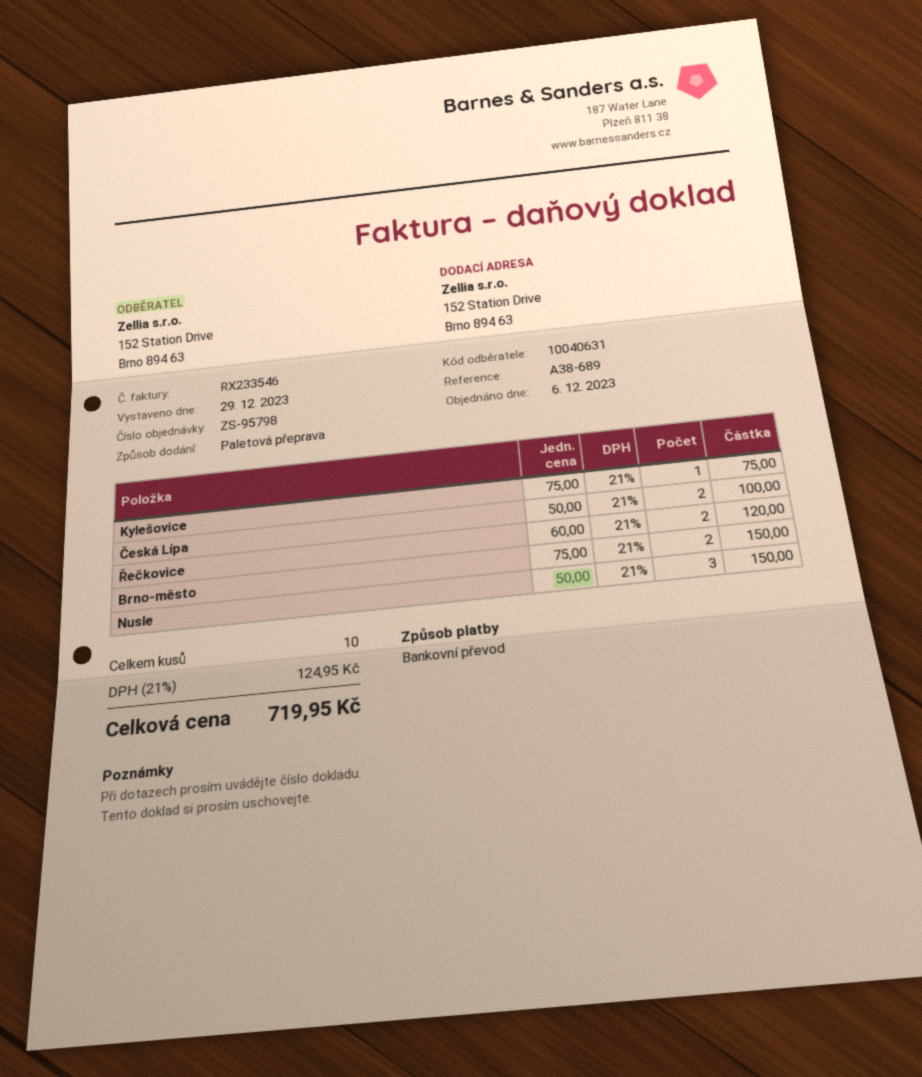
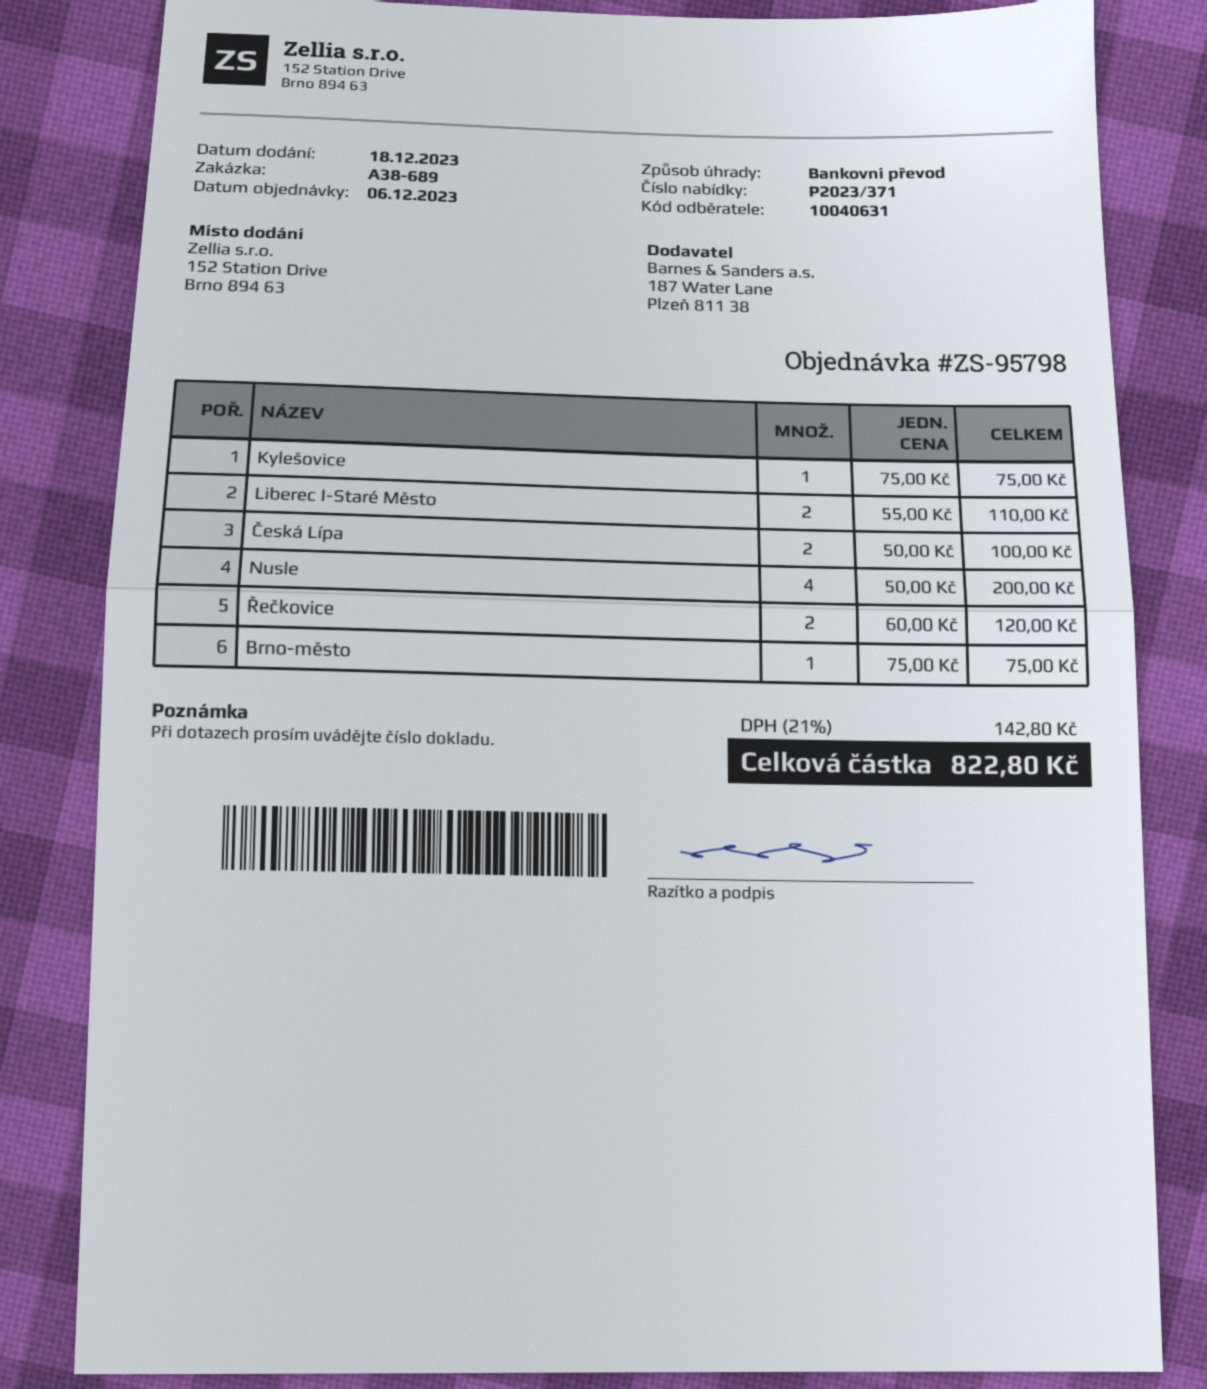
Brno-město: 2 x 75.00 = 150.00 -> 1 x 75.00 = 75.00
Nusle: 3 x 50.00 = 150.00 -> 4 x 50.00 = 200.00
Liberec I-Staré Město: none -> 2 x 55.00 = 110.00
tax: 21% = 124.95 -> 21% = 142.80
total: 719.95 -> 822.80

